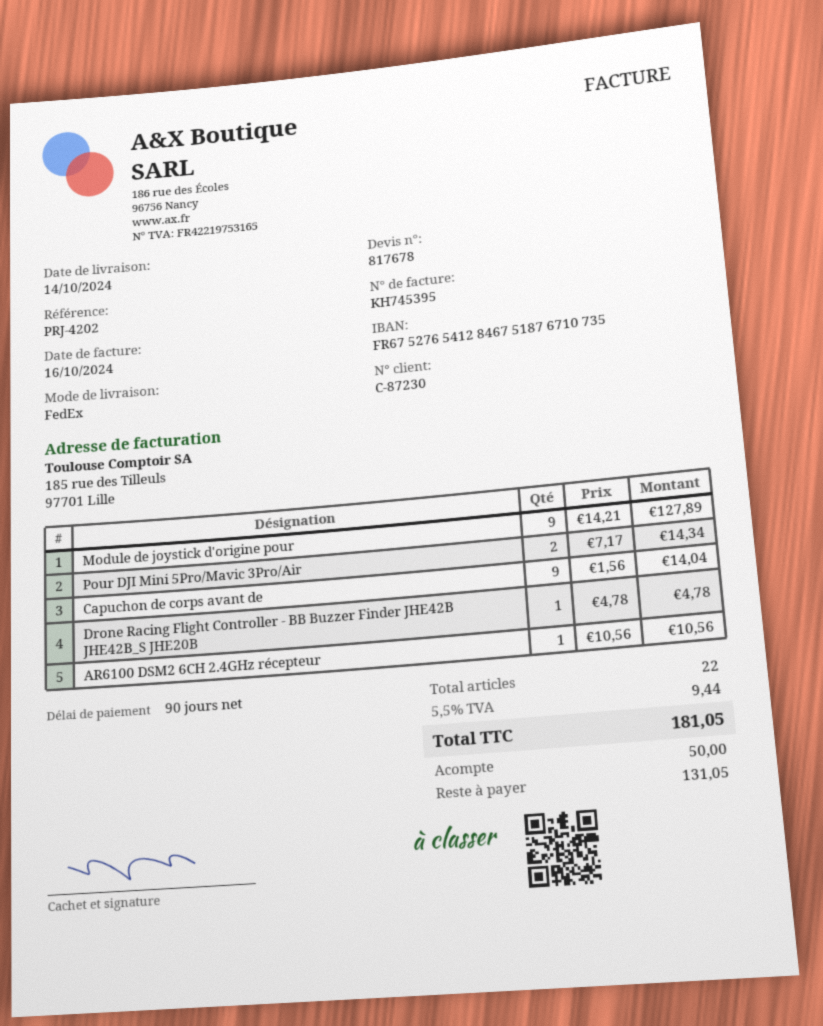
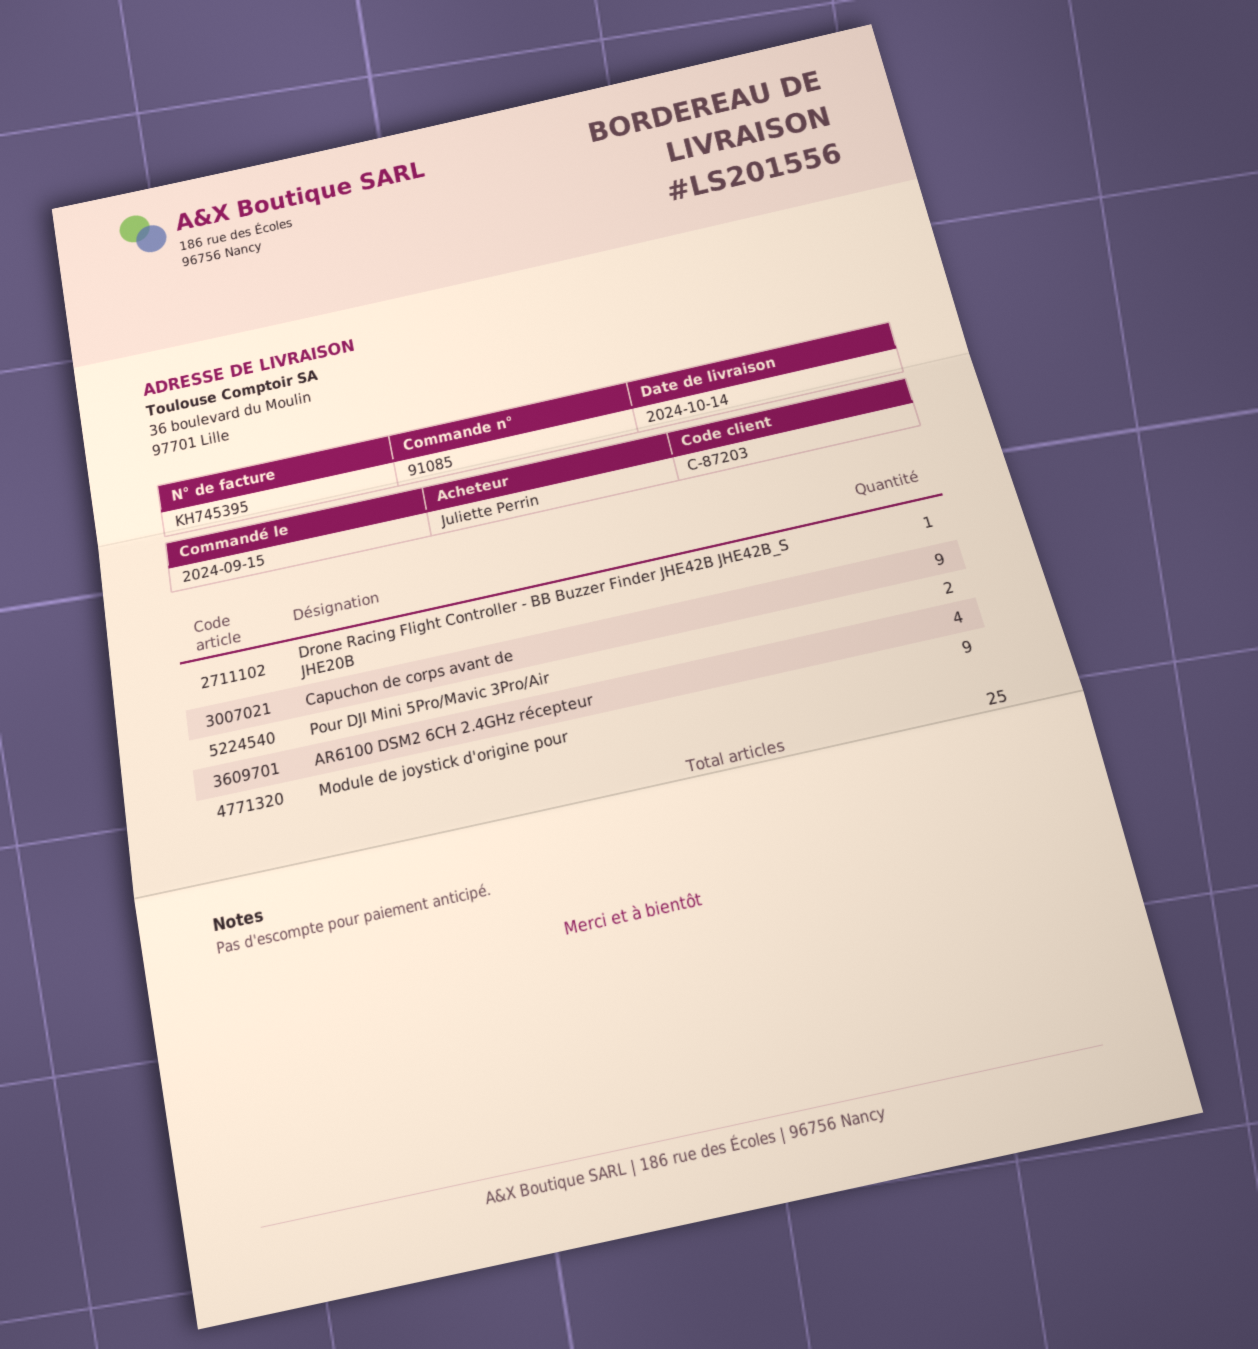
customer number: C-87230 -> C-87203
AR6100 DSM2 6CH 2.4GHz récepteur: 1 -> 4
total quantity: 22 -> 25

